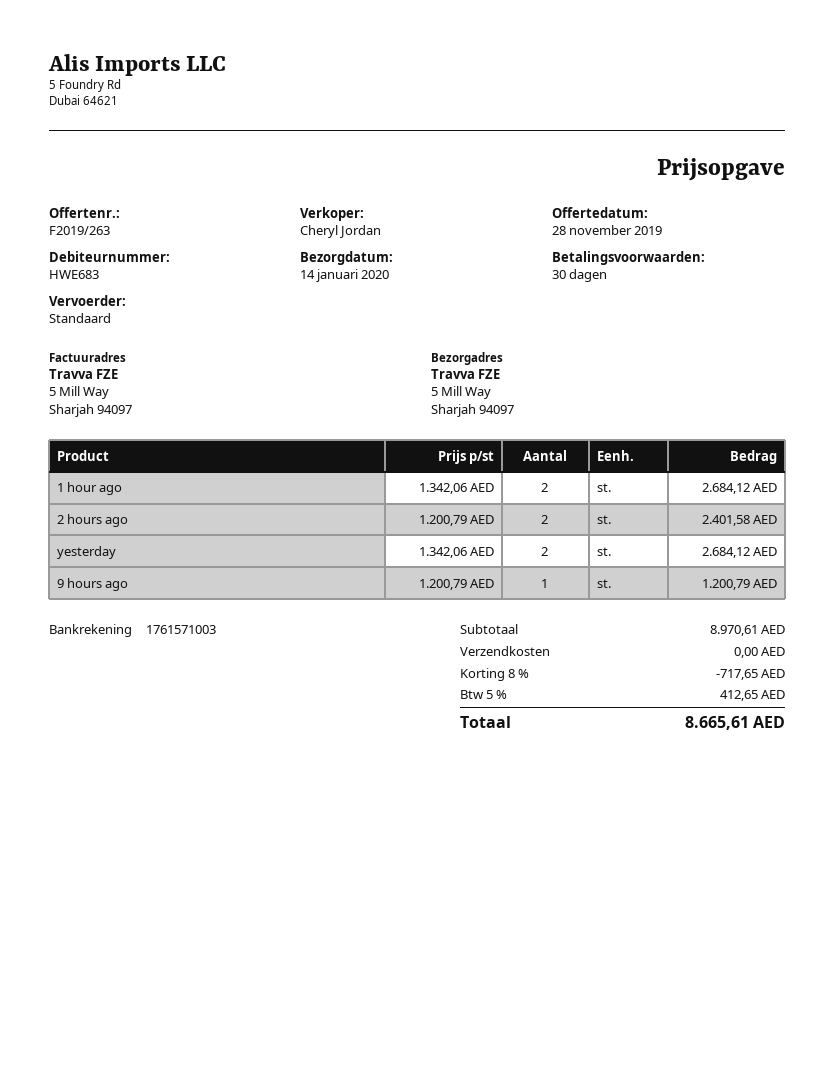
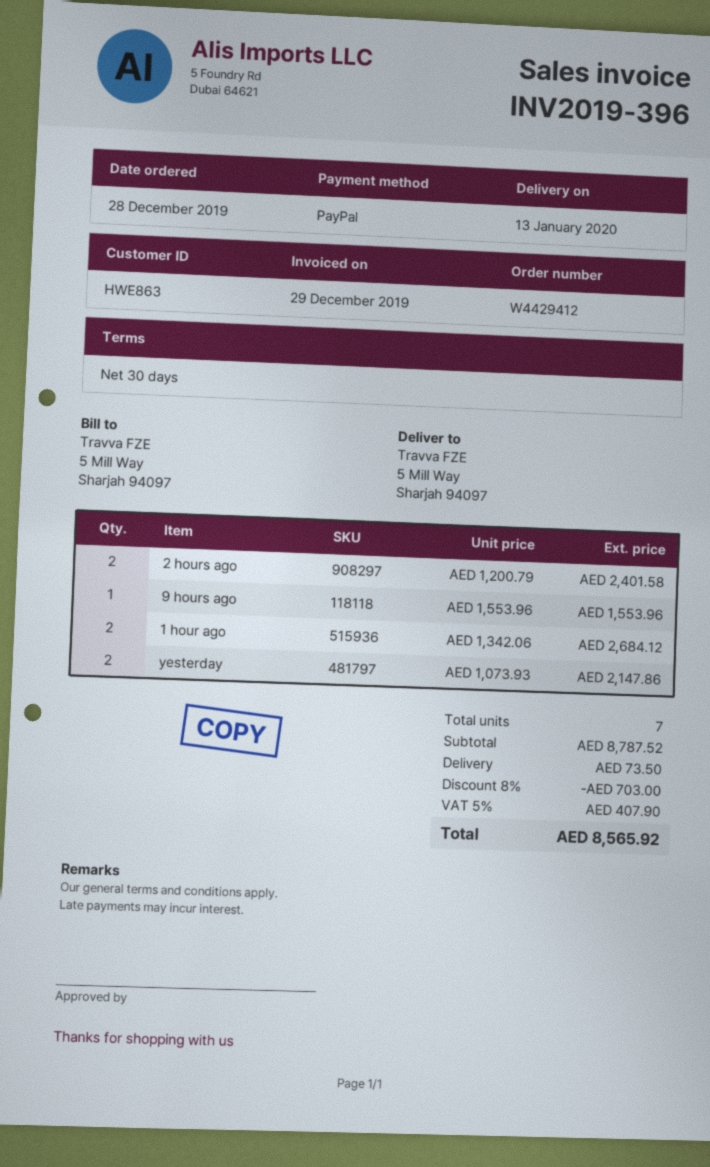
delivery date: 2020-01-14 -> 2020-01-13
customer number: HWE683 -> HWE863
yesterday: 2 x 1342.06 = 2684.12 -> 2 x 1073.93 = 2147.86
9 hours ago: 1 x 1200.79 = 1200.79 -> 1 x 1553.96 = 1553.96
subtotal: 8970.61 -> 8787.52
discount: 8% = 717.65 -> 8% = 703.00
shipping: 0.00 -> 73.50
tax: 5% = 412.65 -> 5% = 407.90
total: 8665.61 -> 8565.92

